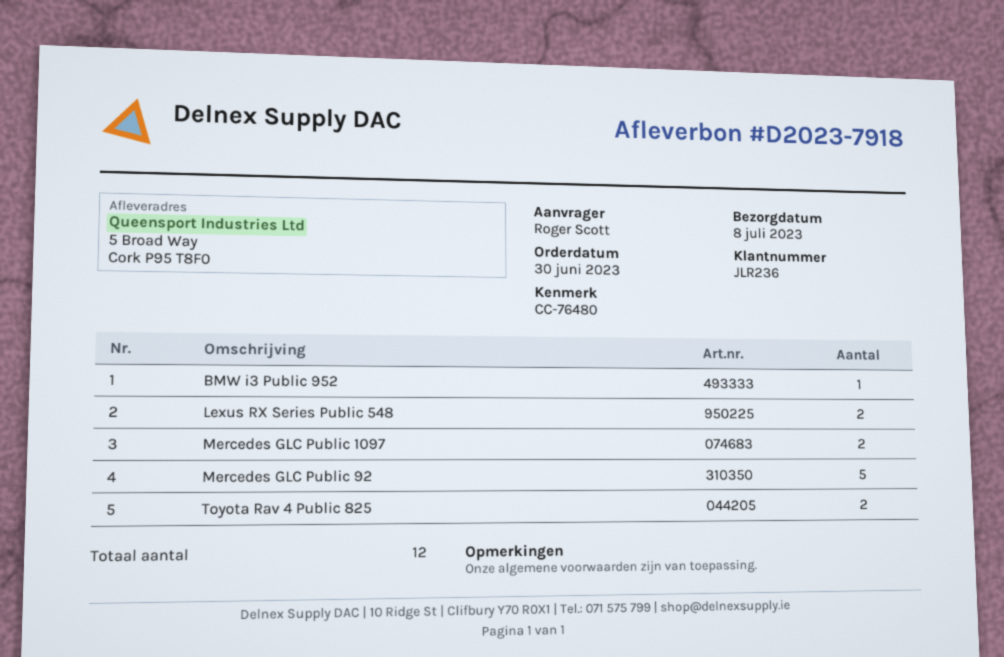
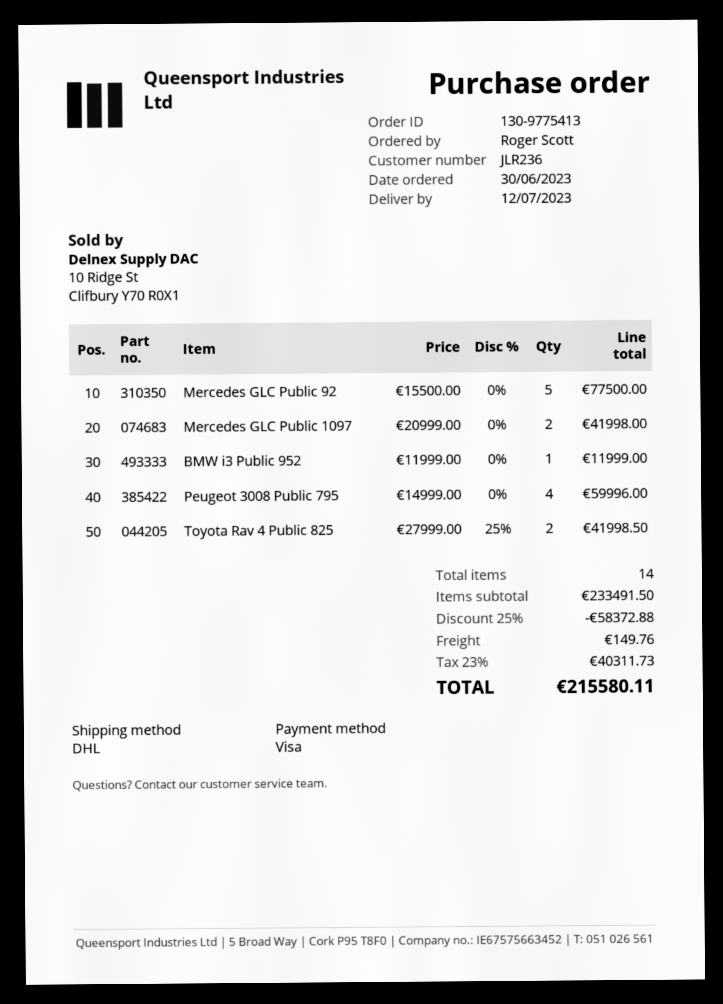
delivery date: 2023-07-08 -> 2023-07-12
Lexus RX Series Public 548: 2 -> none
Peugeot 3008 Public 795: none -> 4
total quantity: 12 -> 14

